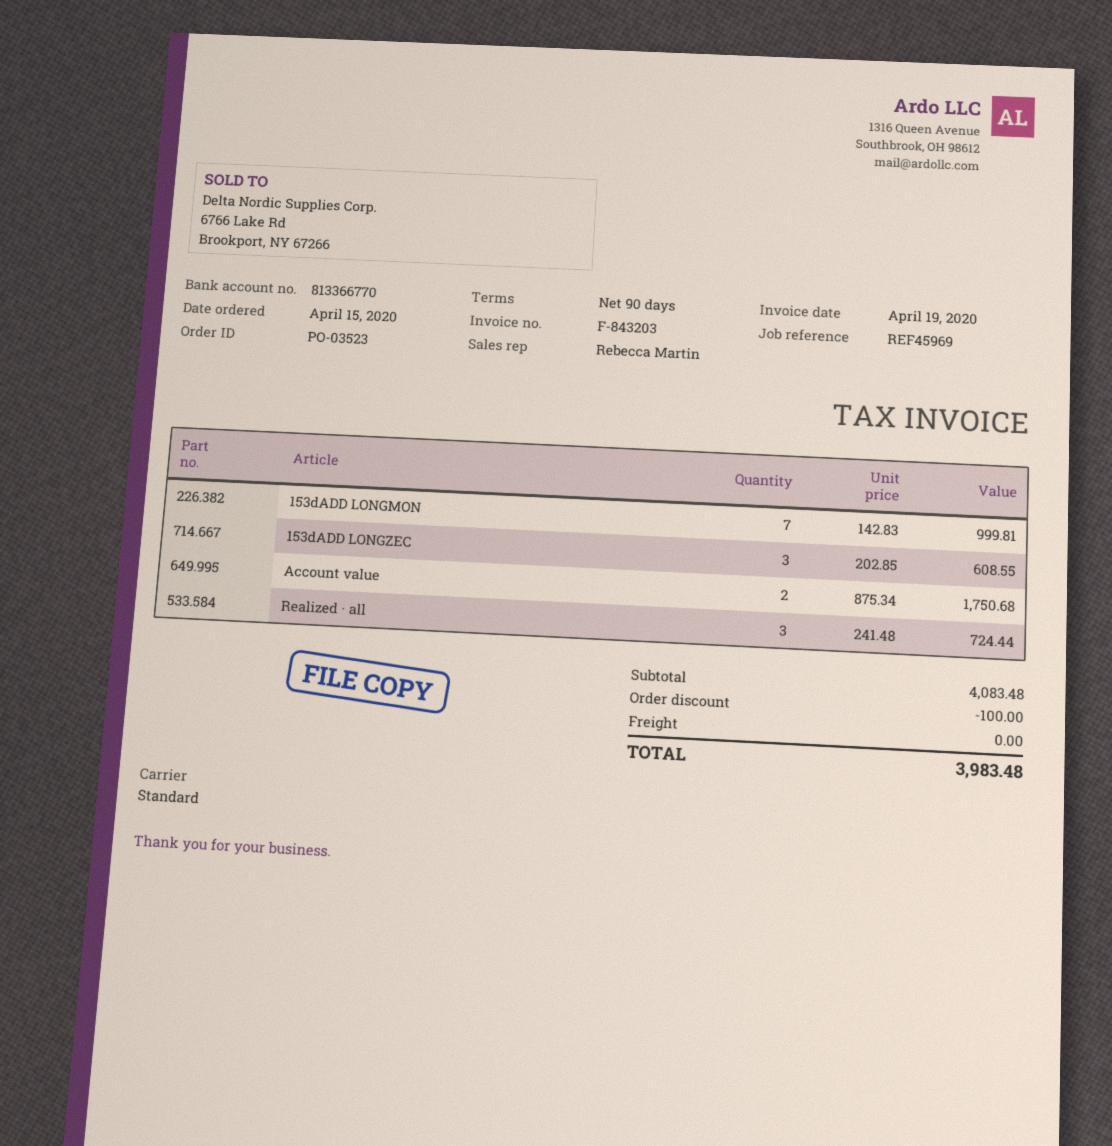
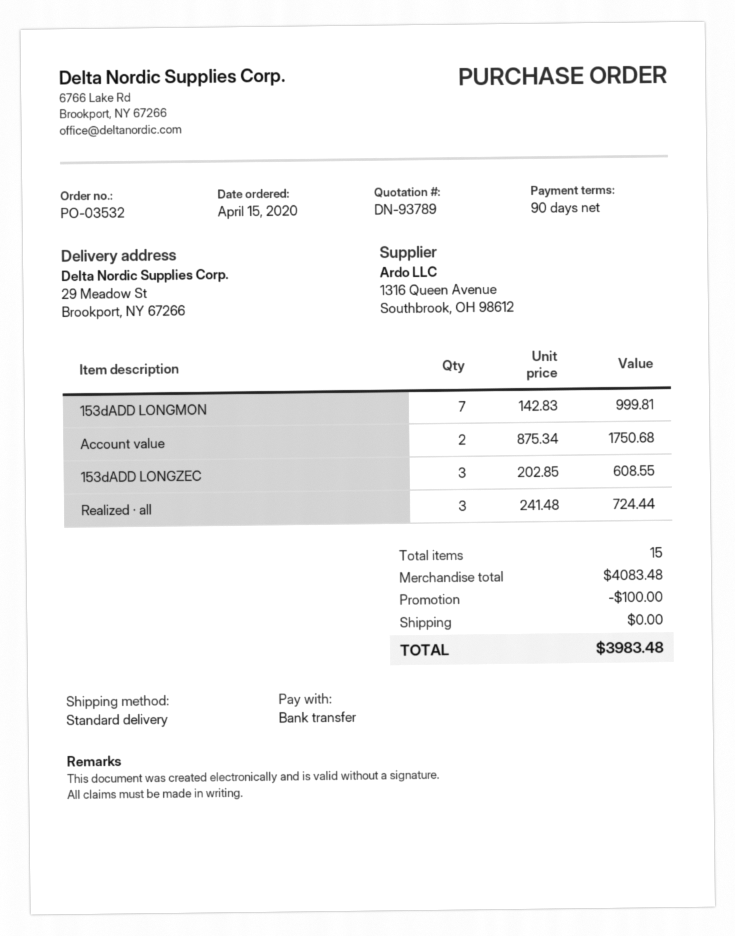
order number: PO-03523 -> PO-03532

